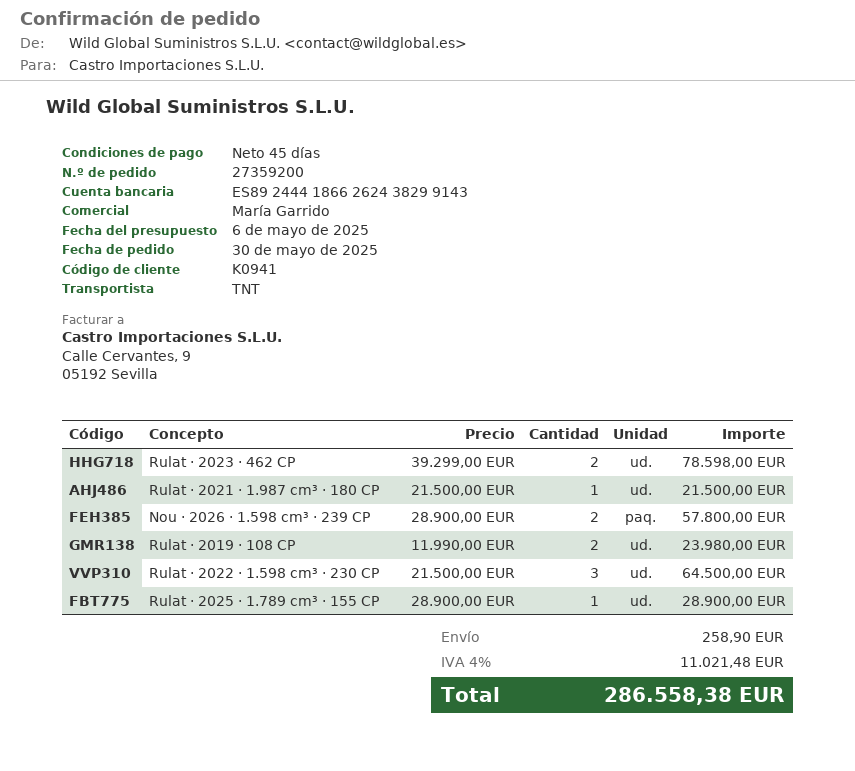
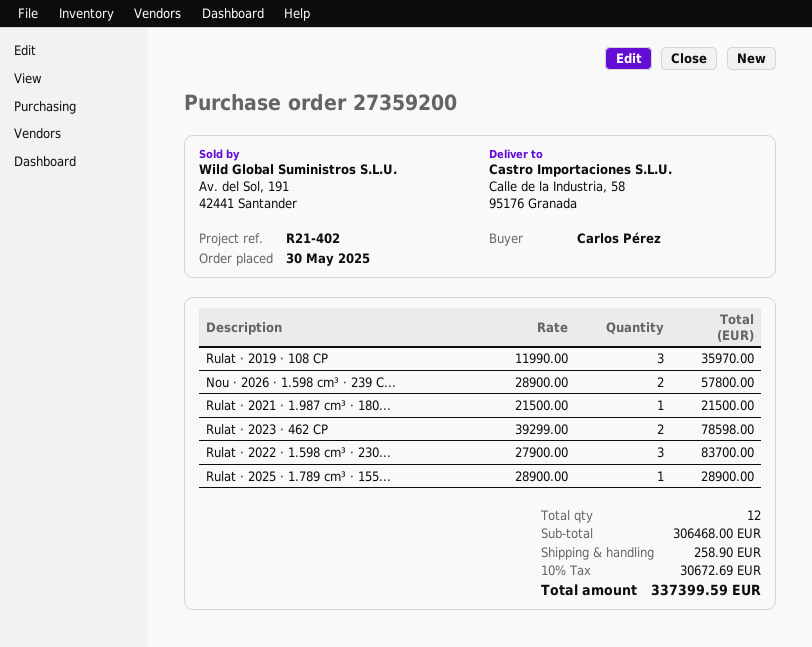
Rulat · 2019 · 108 CP: 2 x 11990.00 = 23980.00 -> 3 x 11990.00 = 35970.00
Rulat · 2022 · 1.598 cm³ · 230 CP: 3 x 21500.00 = 64500.00 -> 3 x 27900.00 = 83700.00
tax: 4% = 11021.48 -> 10% = 30672.69
total: 286558.38 -> 337399.59

